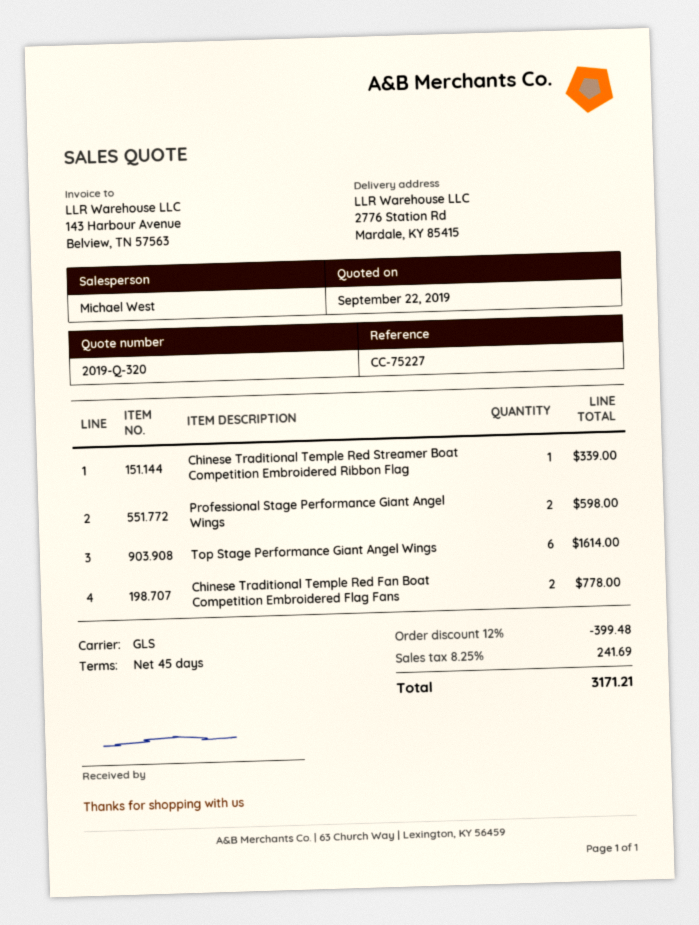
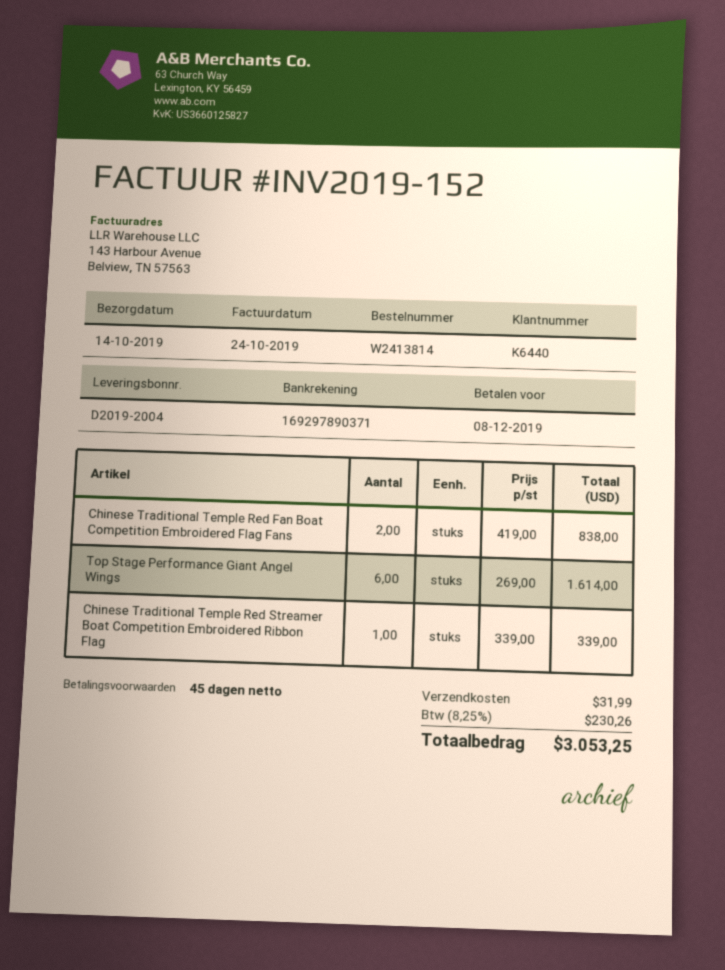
Professional Stage Performance Giant Angel Wings: 2 for 598.00 -> none
Chinese Traditional Temple Red Fan Boat Competition Embroidered Flag Fans: 2 for 778.00 -> 2 for 838.00
discount: 12% = 399.48 -> none
shipping: none -> 31.99
tax: 8.25% = 241.69 -> 8.25% = 230.26
total: 3171.21 -> 3053.25

